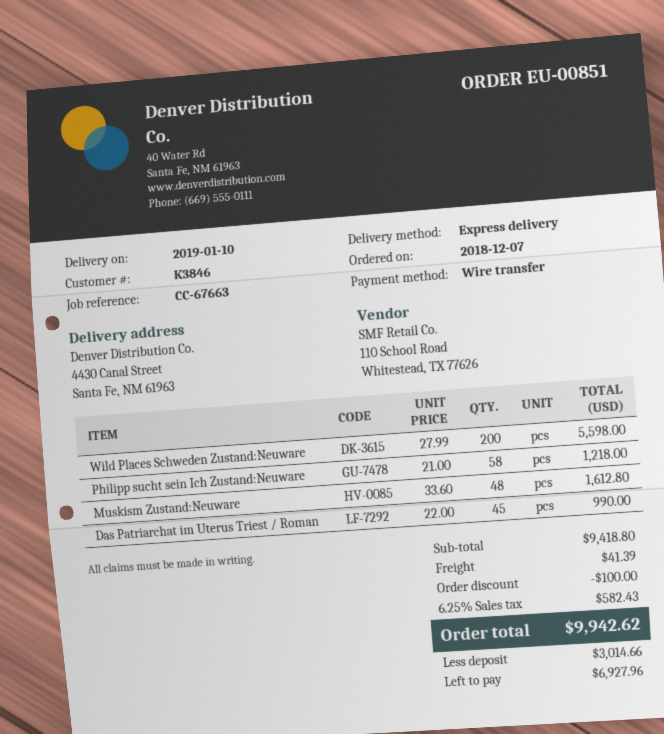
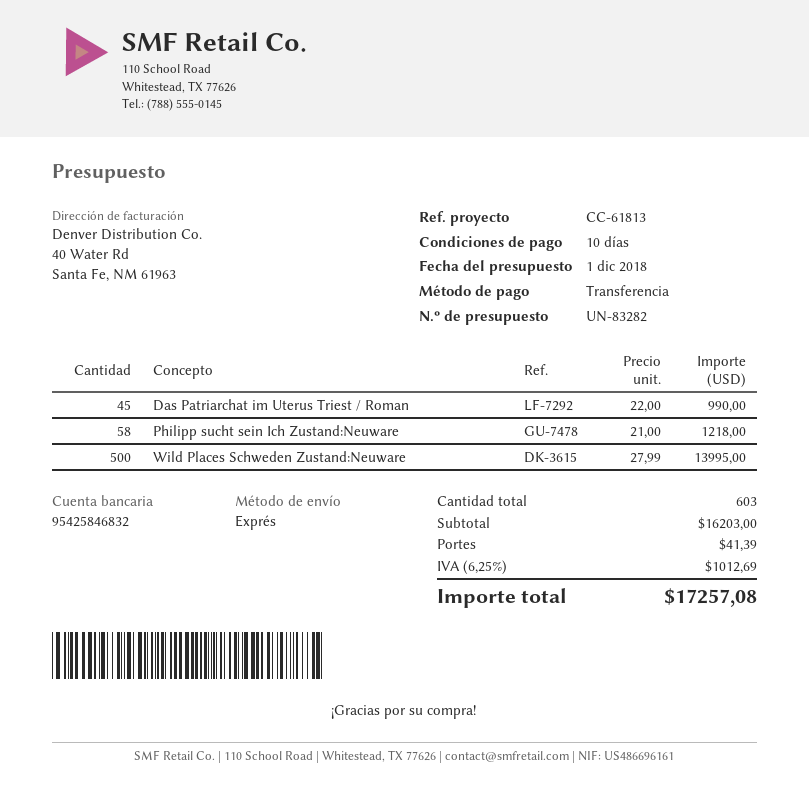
reference: CC-67663 -> CC-61813
Wild Places Schweden Zustand:Neuware: 200 x 27.99 = 5598.00 -> 500 x 27.99 = 13995.00
Muskism Zustand:Neuware: 48 x 33.60 = 1612.80 -> none
subtotal: 9418.80 -> 16203.00
discount: 100.00 -> none
tax: 6.25% = 582.43 -> 6.25% = 1012.69
total: 9942.62 -> 17257.08

